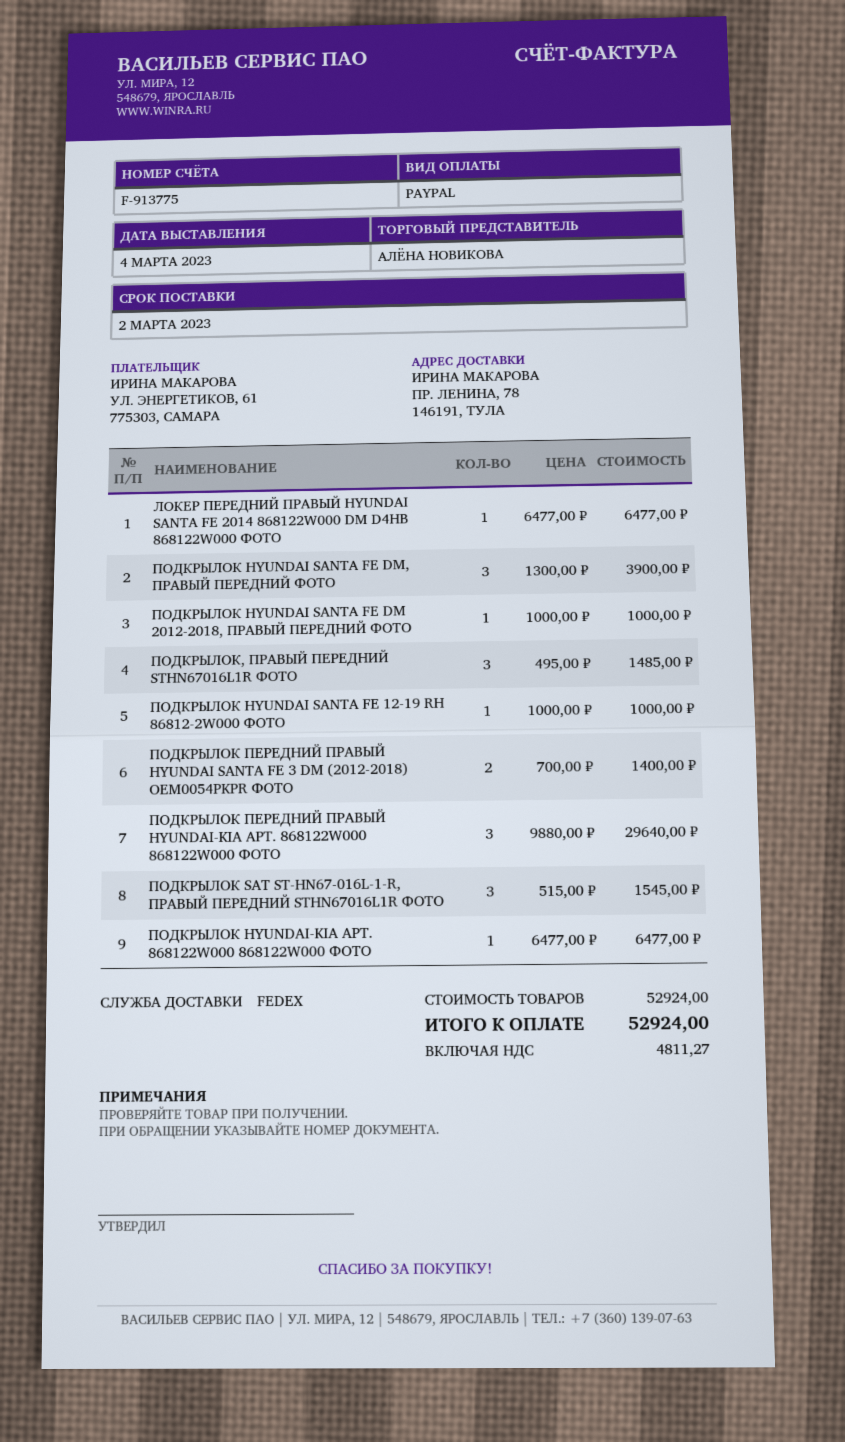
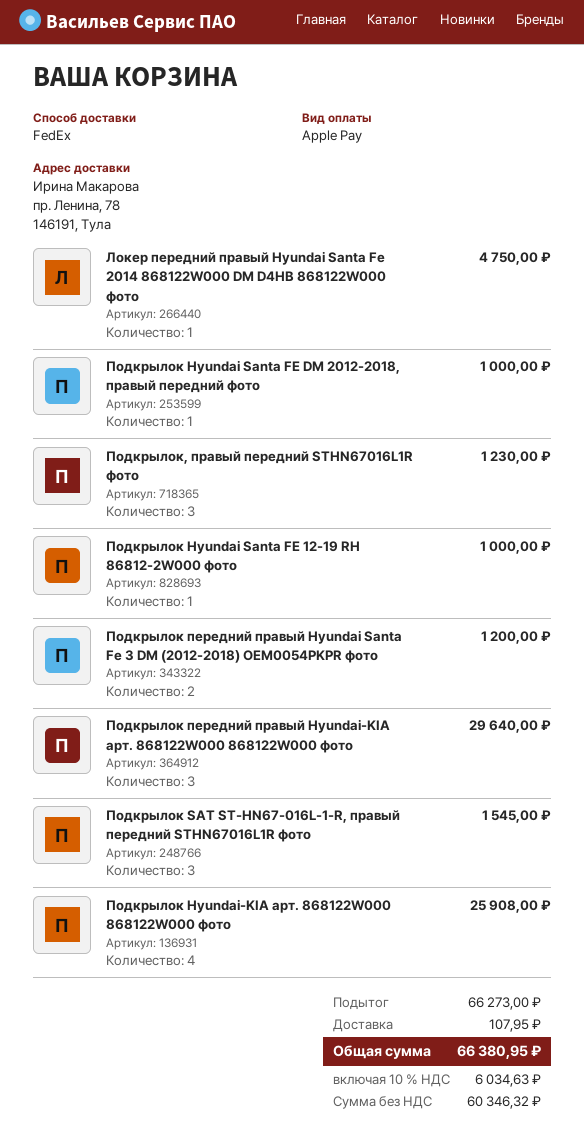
payment method: PayPal -> Apple Pay
ЛОКЕР ПЕРЕДНИЙ ПРАВЫЙ HYUNDAI SANTA FE 2014 868122W000 DM D4HB 868122W000 ФОТО: 1 for 6477.00 -> 1 for 4750.00
ПОДКРЫЛОК HYUNDAI SANTA FE DM, ПРАВЫЙ ПЕРЕДНИЙ ФОТО: 3 for 3900.00 -> none
ПОДКРЫЛОК, ПРАВЫЙ ПЕРЕДНИЙ STHN67016L1R ФОТО: 3 for 1485.00 -> 3 for 1230.00
ПОДКРЫЛОК ПЕРЕДНИЙ ПРАВЫЙ HYUNDAI SANTA FE 3 DM (2012-2018) OEM0054PKPR ФОТО: 2 for 1400.00 -> 2 for 1200.00
ПОДКРЫЛОК HYUNDAI-KIA АРТ. 868122W000 868122W000 ФОТО: 1 for 6477.00 -> 4 for 25908.00
subtotal: 52924.00 -> 66273.00
shipping: none -> 107.95
tax: 4811.27 -> 6034.63
total: 52924.00 -> 66380.95

